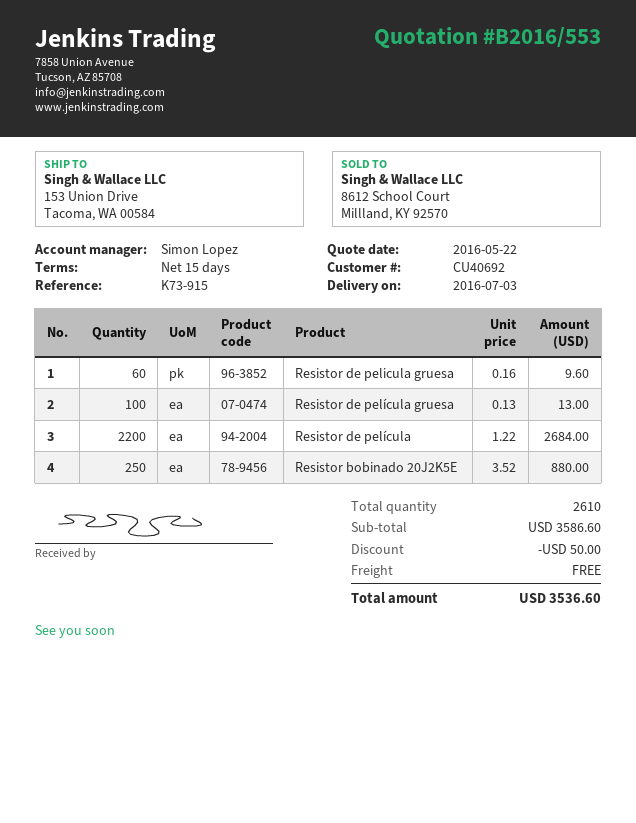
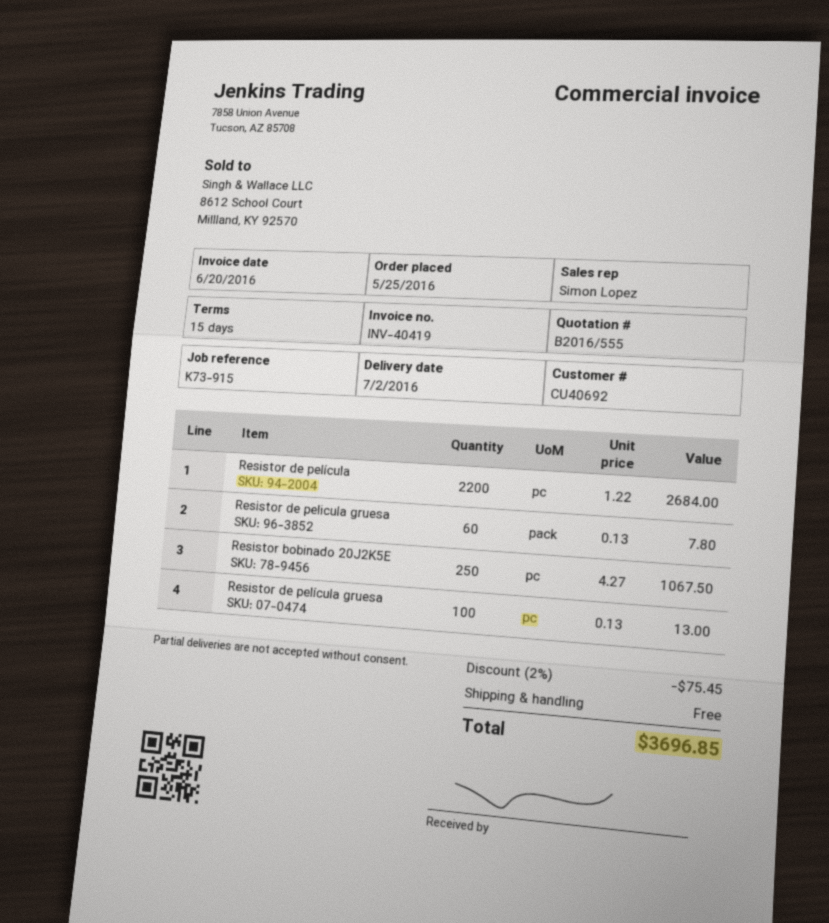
quote number: B2016/553 -> B2016/555
delivery date: 2016-07-03 -> 2016-07-02
Resistor de pelicula gruesa: 60 x 0.16 = 9.60 -> 60 x 0.13 = 7.80
Resistor bobinado 20J2K5E: 250 x 3.52 = 880.00 -> 250 x 4.27 = 1067.50
discount: 50.00 -> 75.45
total: 3536.60 -> 3696.85

